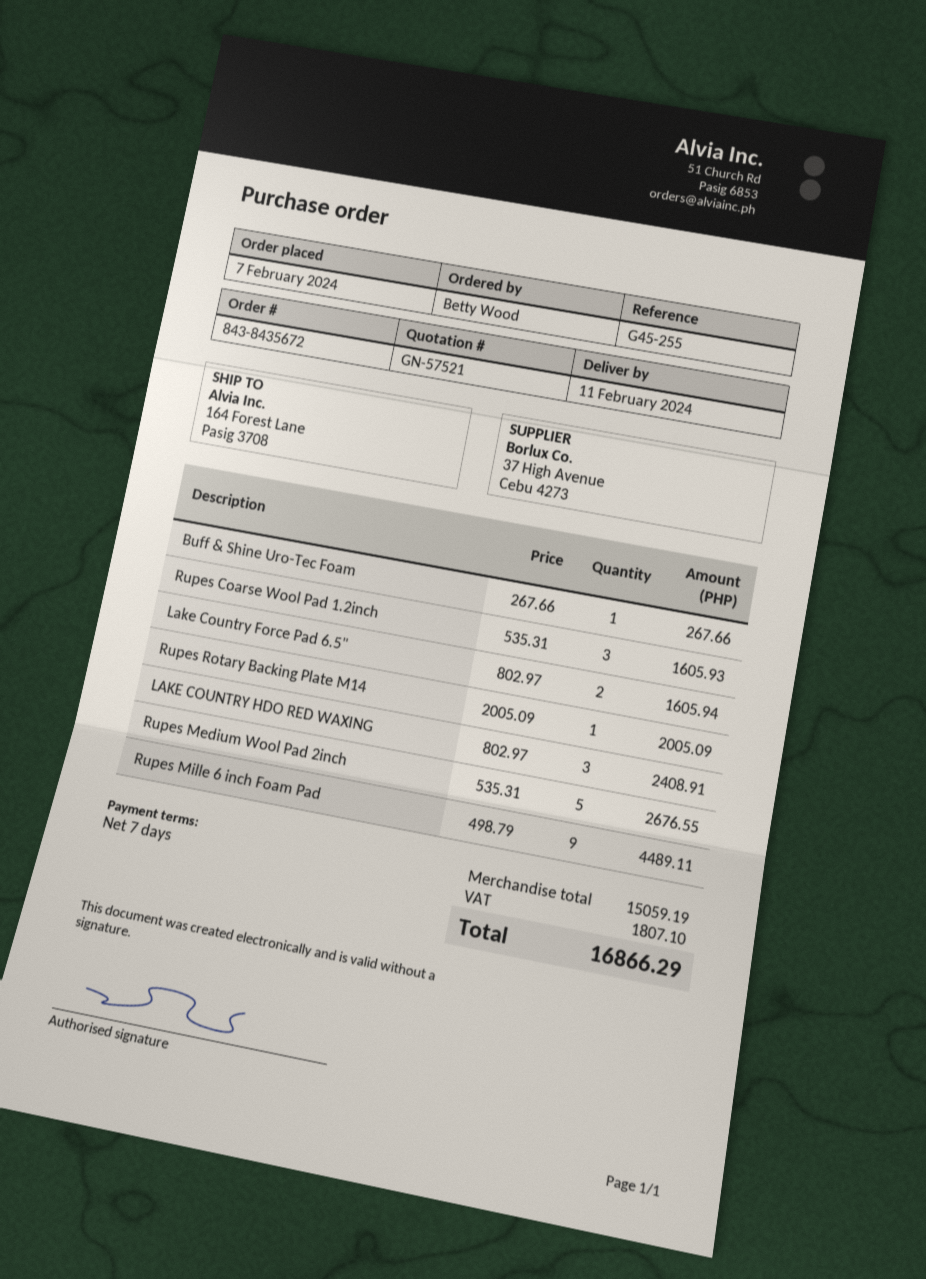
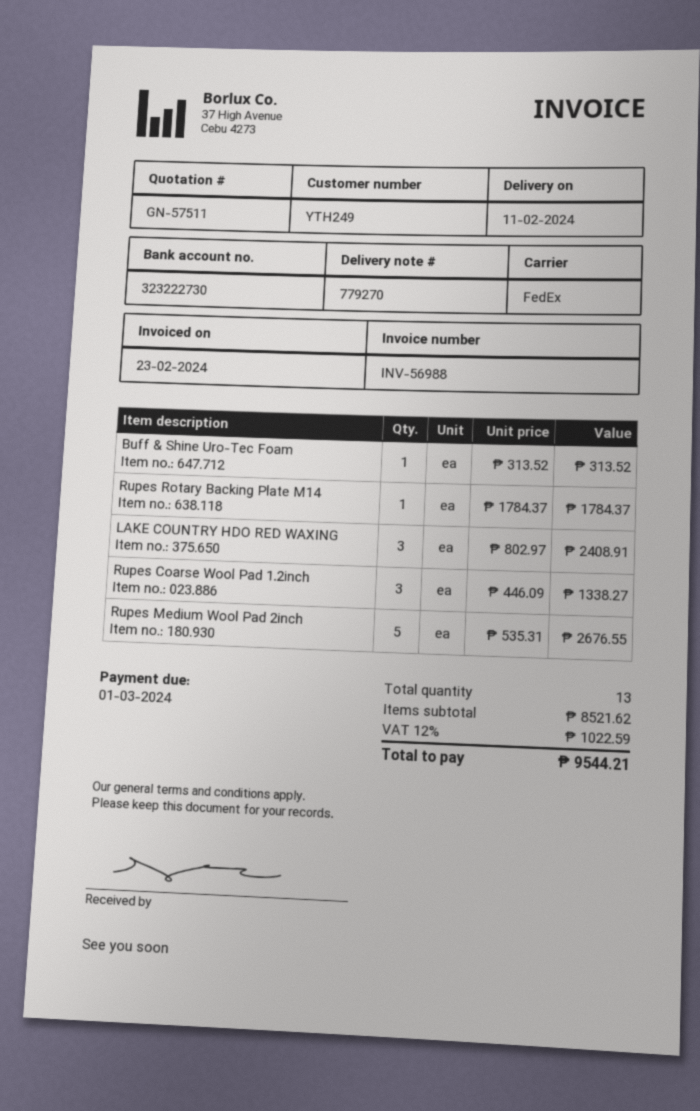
quote number: GN-57521 -> GN-57511
Buff & Shine Uro-Tec Foam: 1 x 267.66 = 267.66 -> 1 x 313.52 = 313.52
Rupes Coarse Wool Pad 1.2inch: 3 x 535.31 = 1605.93 -> 3 x 446.09 = 1338.27
Lake Country Force Pad 6.5": 2 x 802.97 = 1605.94 -> none
Rupes Rotary Backing Plate M14: 1 x 2005.09 = 2005.09 -> 1 x 1784.37 = 1784.37
Rupes Mille 6 inch Foam Pad: 9 x 498.79 = 4489.11 -> none
subtotal: 15059.19 -> 8521.62
tax: 1807.10 -> 1022.59
total: 16866.29 -> 9544.21

